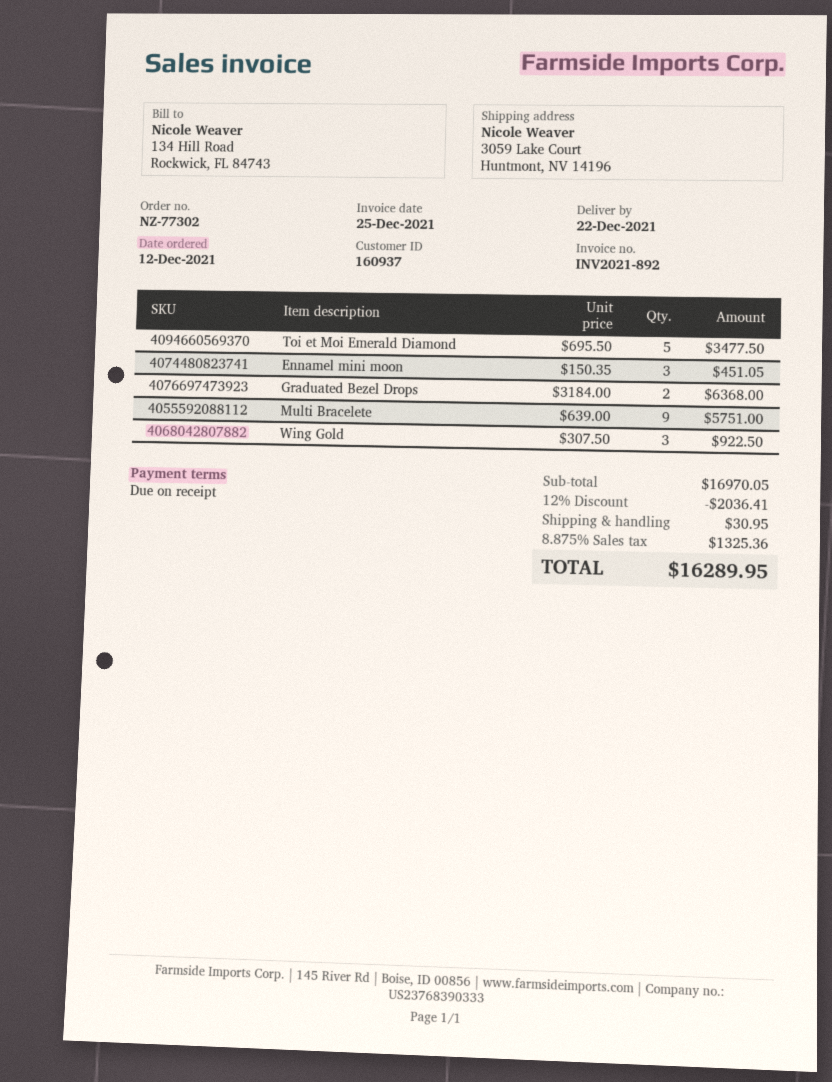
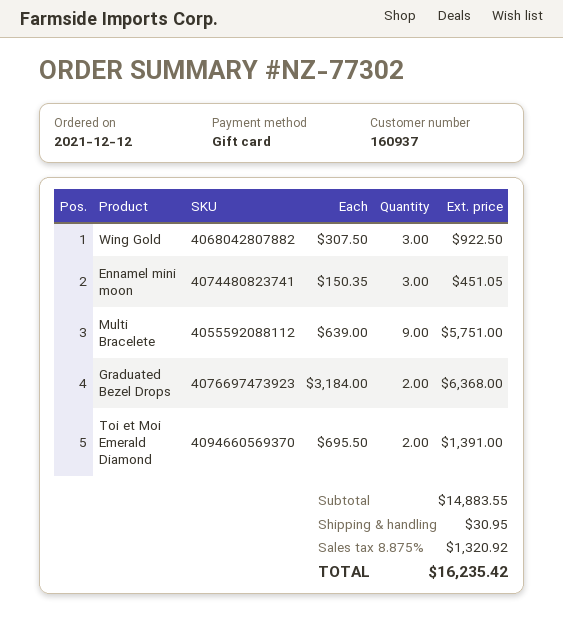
Toi et Moi Emerald Diamond: 5 x 695.50 = 3477.50 -> 2 x 695.50 = 1391.00
subtotal: 16970.05 -> 14883.55
discount: 12% = 2036.41 -> none
tax: 8.875% = 1325.36 -> 8.875% = 1320.92
total: 16289.95 -> 16235.42

